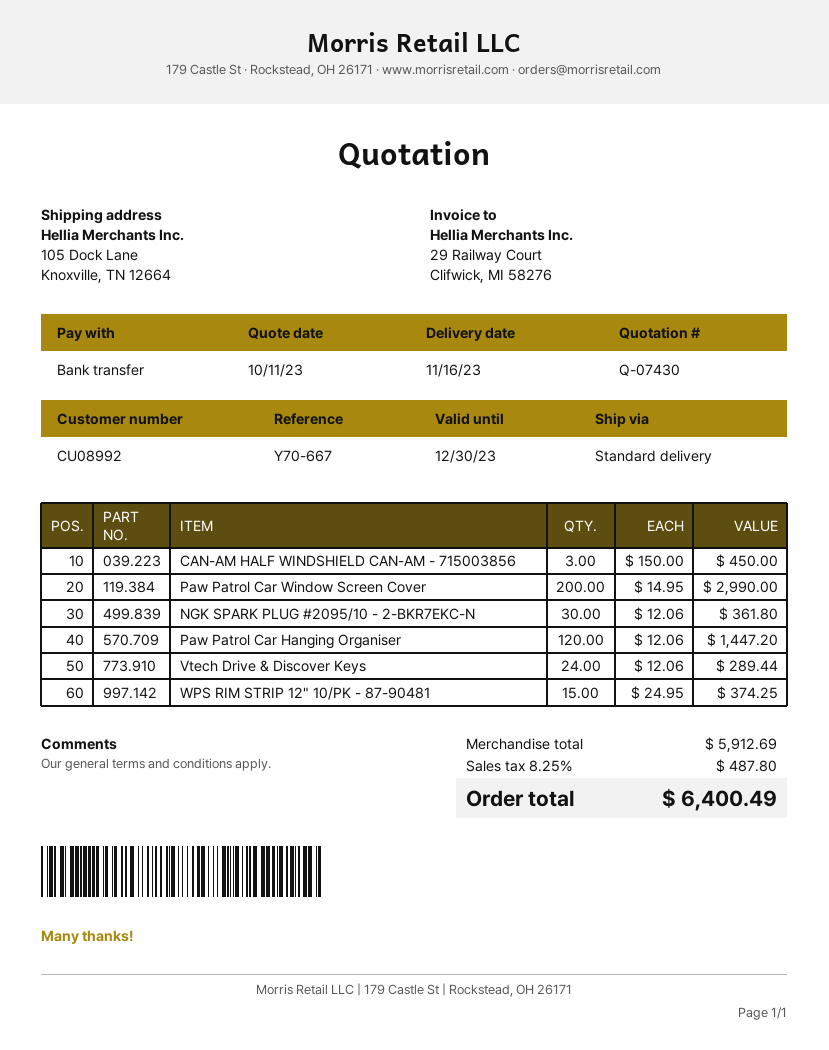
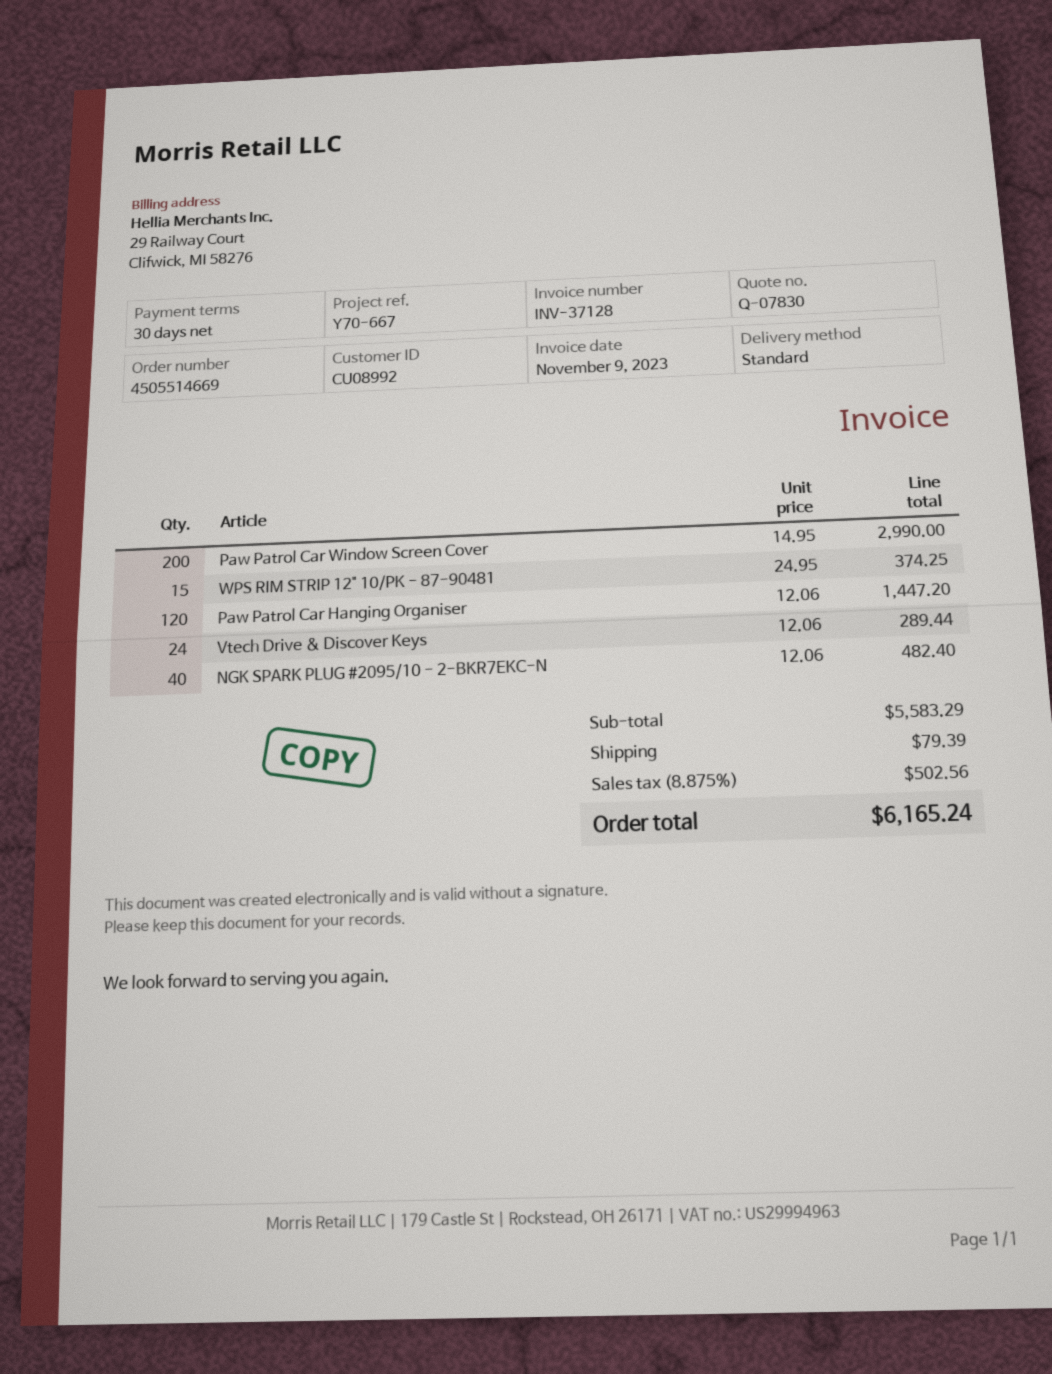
quote number: Q-07430 -> Q-07830
CAN-AM HALF WINDSHIELD CAN-AM - 715003856: 3 x 150.00 = 450.00 -> none
NGK SPARK PLUG #2095/10 - 2-BKR7EKC-N: 30 x 12.06 = 361.80 -> 40 x 12.06 = 482.40
subtotal: 5912.69 -> 5583.29
shipping: none -> 79.39
tax: 8.25% = 487.80 -> 8.875% = 502.56
total: 6400.49 -> 6165.24

